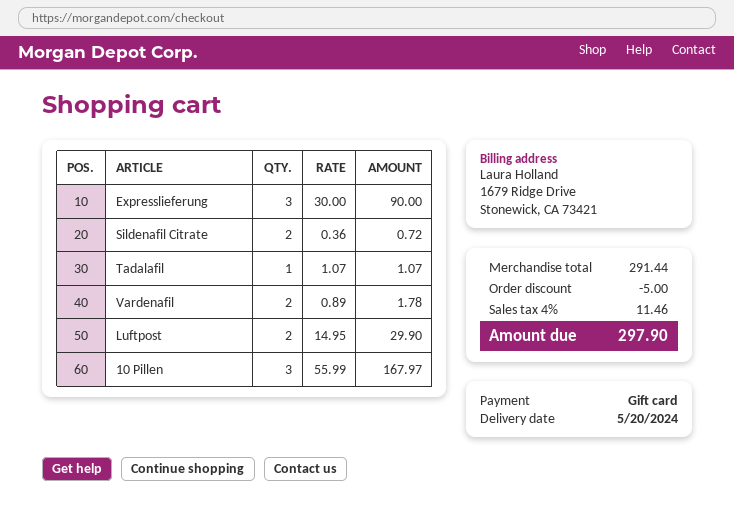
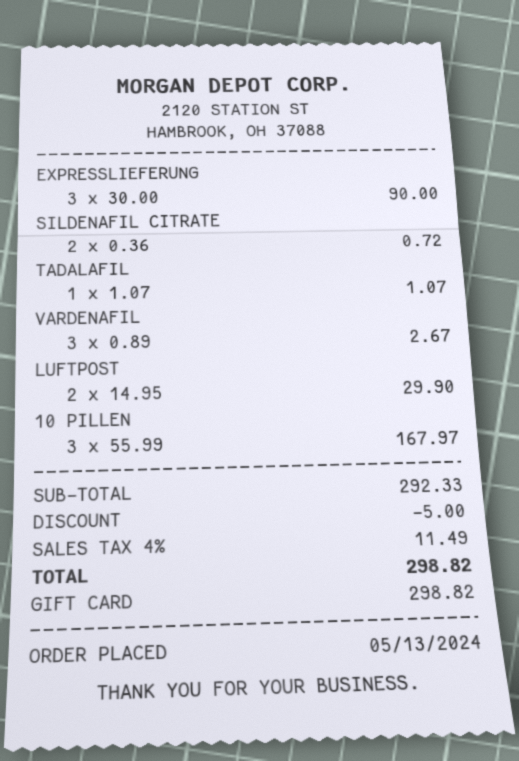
Vardenafil: 2 x 0.89 = 1.78 -> 3 x 0.89 = 2.67
subtotal: 291.44 -> 292.33
tax: 4% = 11.46 -> 4% = 11.49
total: 297.90 -> 298.82

